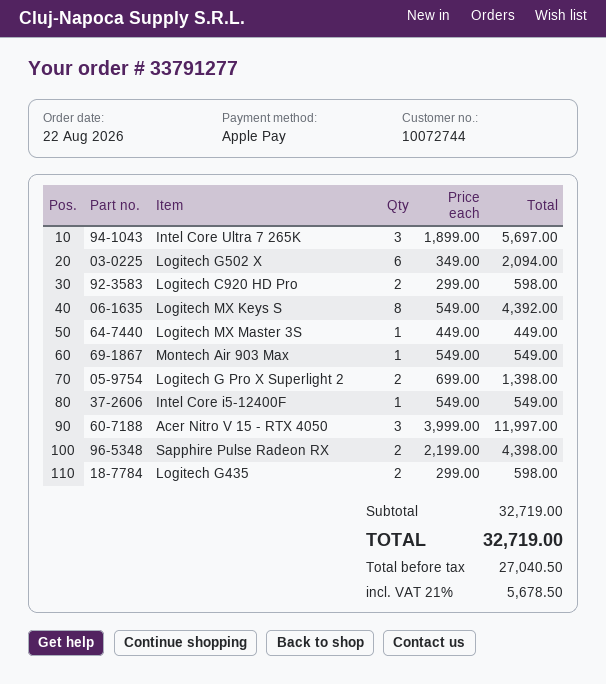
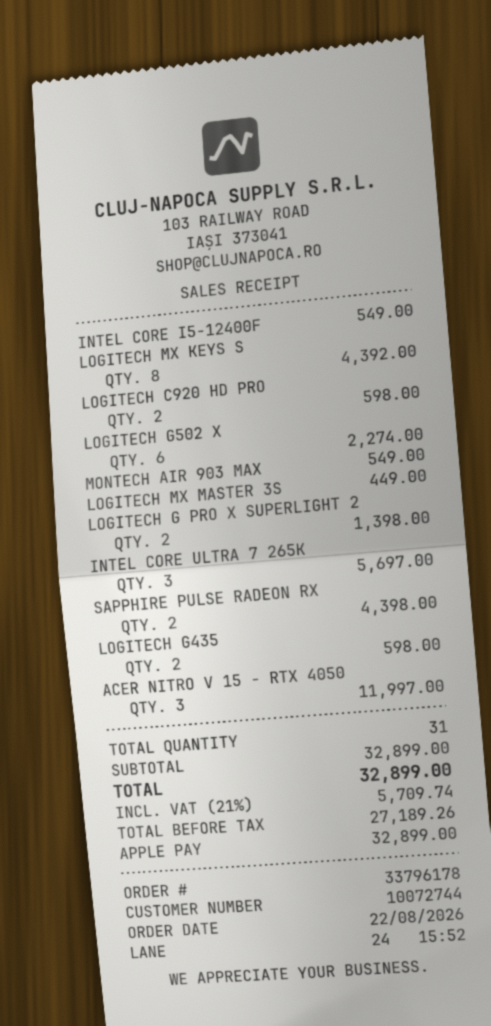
order number: 33791277 -> 33796178
Logitech G502 X: 6 for 2094.00 -> 6 for 2274.00
subtotal: 32719.00 -> 32899.00
net: 27040.50 -> 27189.26
tax: 21% = 5678.50 -> 21% = 5709.74
total: 32719.00 -> 32899.00

